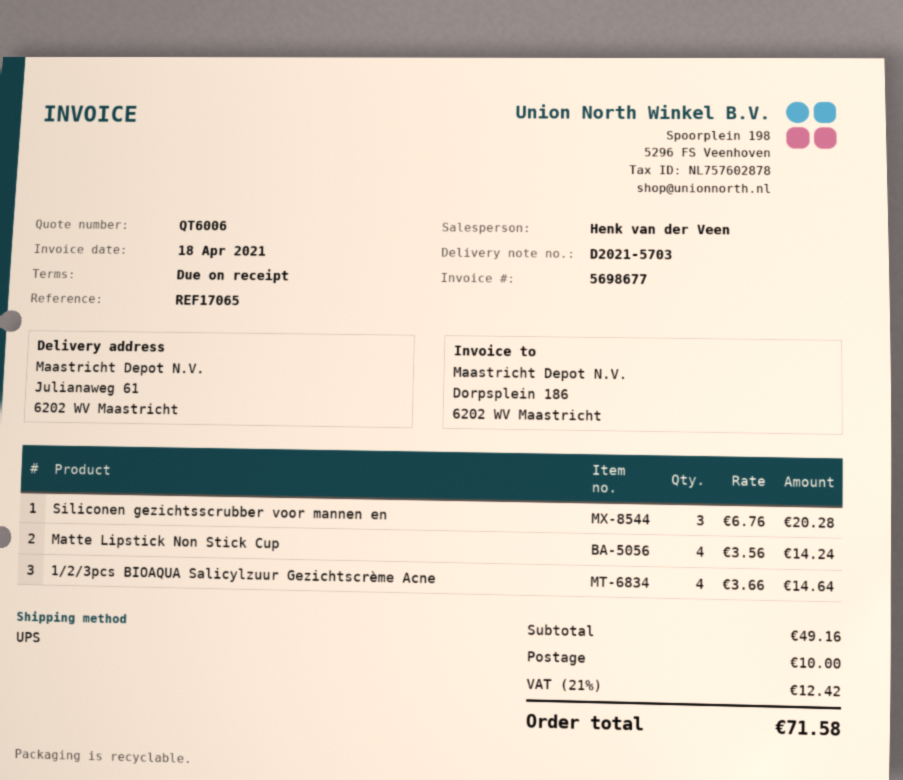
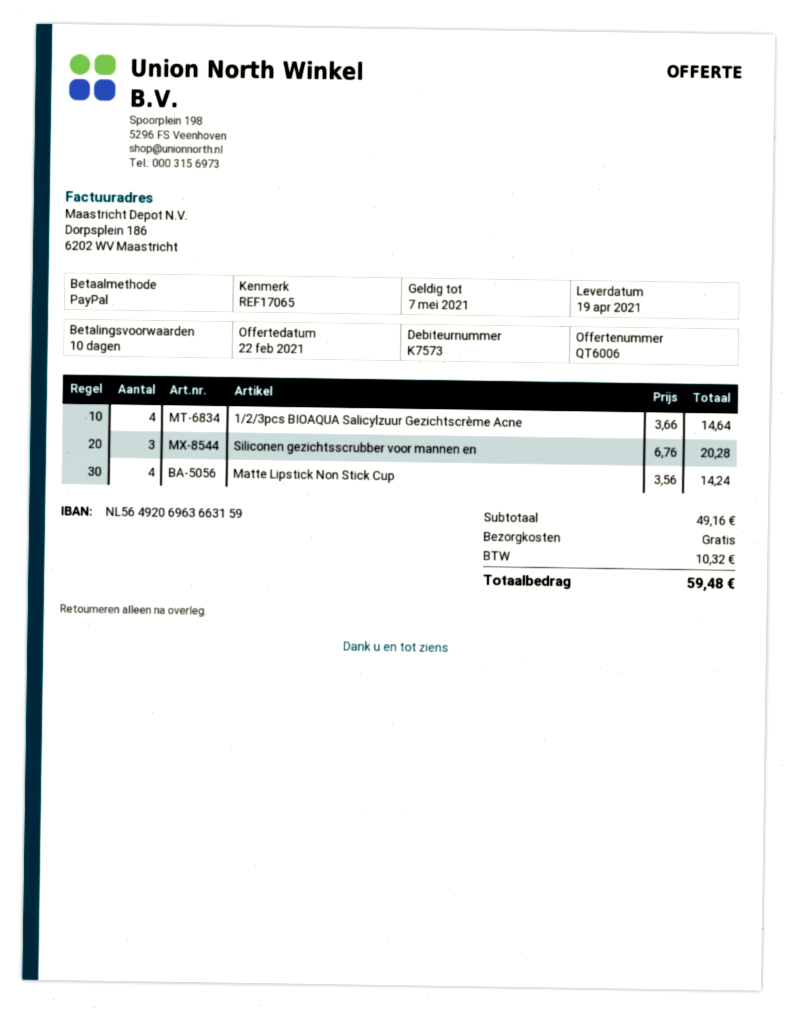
payment terms: on receipt -> 10 days
shipping: 10.00 -> 0.00
tax: 12.42 -> 10.32
total: 71.58 -> 59.48

